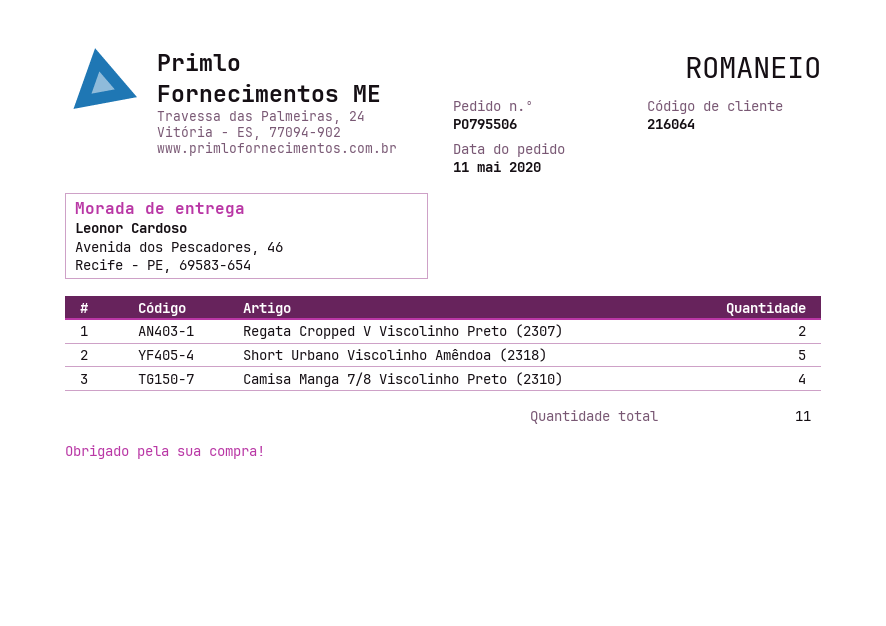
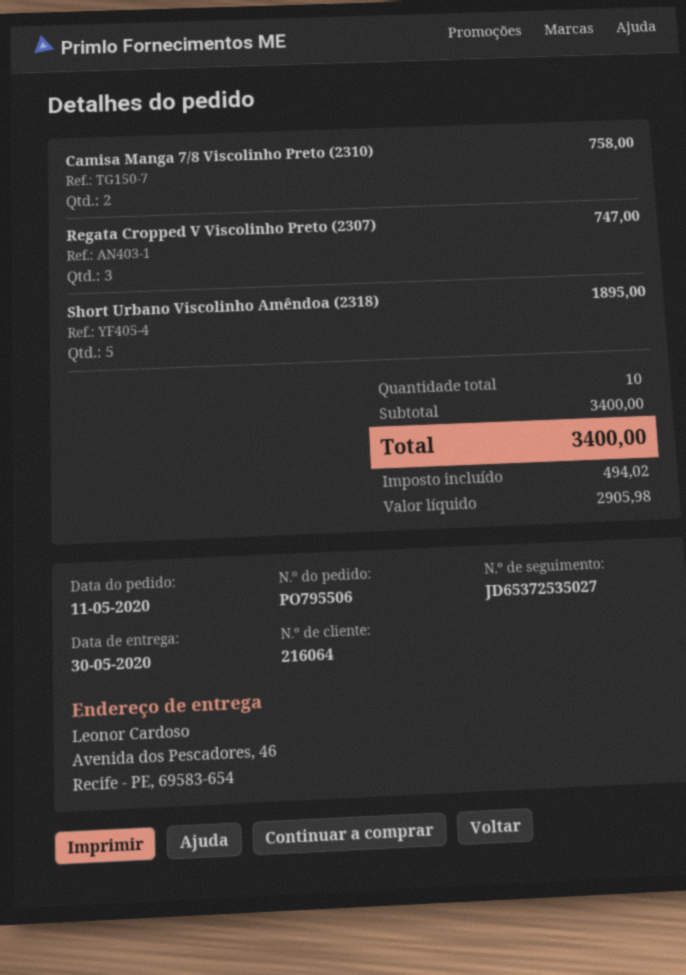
Regata Cropped V Viscolinho Preto (2307): 2 -> 3
Camisa Manga 7/8 Viscolinho Preto (2310): 4 -> 2
total quantity: 11 -> 10

